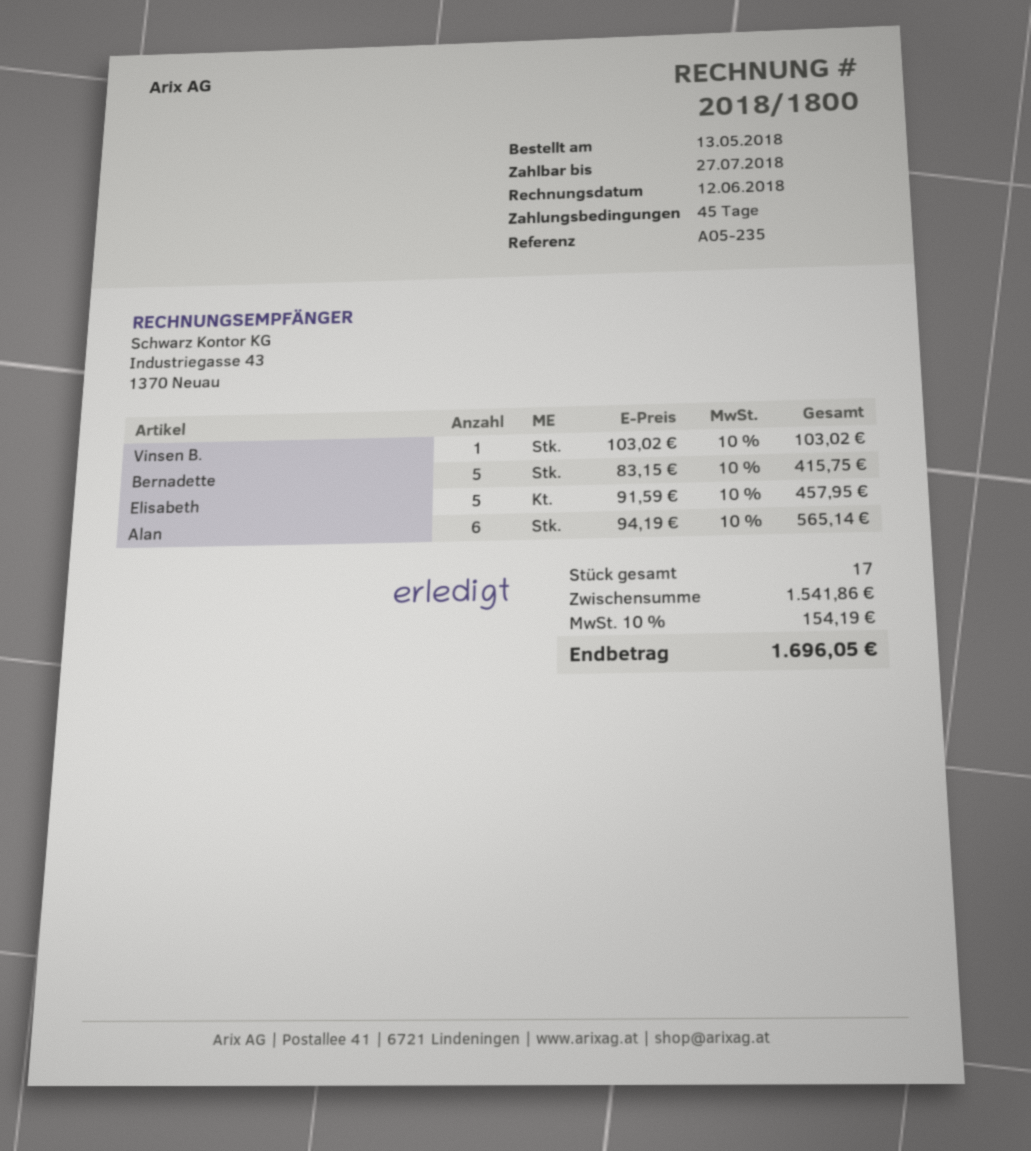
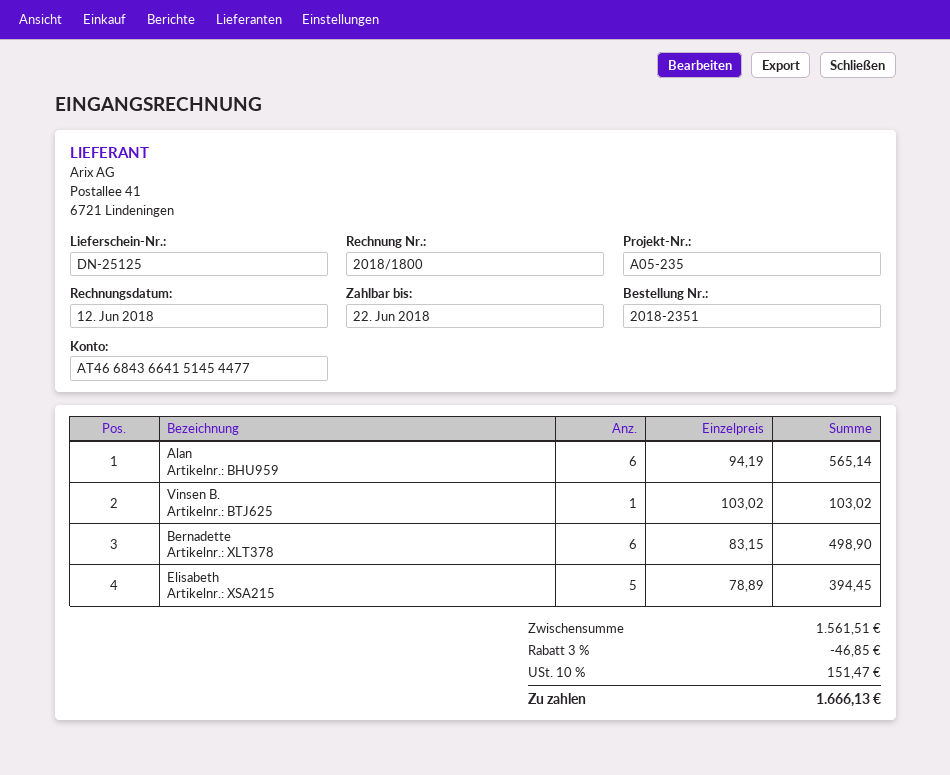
due date: 2018-07-27 -> 2018-06-22
Bernadette: 5 x 83.15 = 415.75 -> 6 x 83.15 = 498.90
Elisabeth: 5 x 91.59 = 457.95 -> 5 x 78.89 = 394.45
subtotal: 1541.86 -> 1561.51
discount: none -> 3% = 46.85
tax: 10% = 154.19 -> 10% = 151.47
total: 1696.05 -> 1666.13

